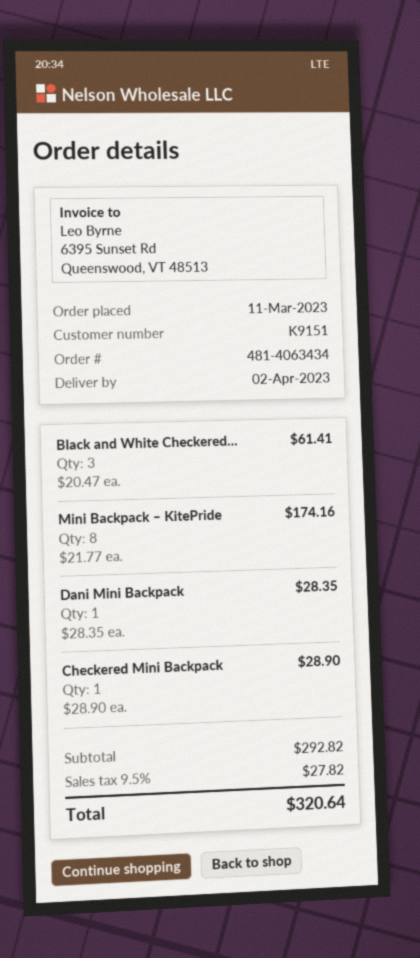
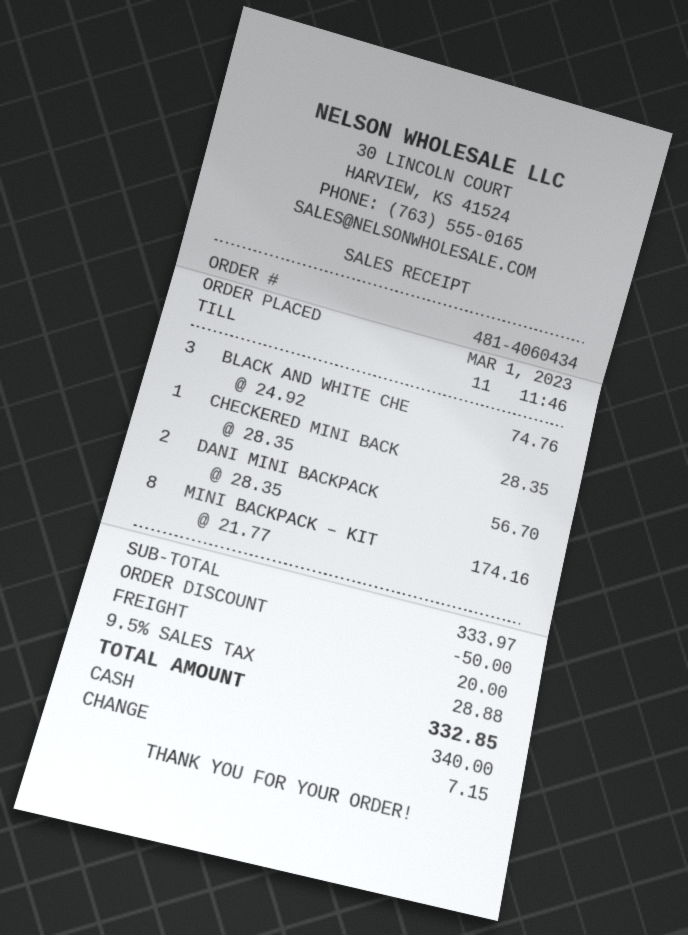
order number: 481-4063434 -> 481-4060434
order date: 2023-03-11 -> 2023-03-01
Black and White Checkered...: 3 x 20.47 = 61.41 -> 3 x 24.92 = 74.76
Dani Mini Backpack: 1 x 28.35 = 28.35 -> 2 x 28.35 = 56.70
Checkered Mini Backpack: 1 x 28.90 = 28.90 -> 1 x 28.35 = 28.35
subtotal: 292.82 -> 333.97
discount: none -> 50.00
shipping: none -> 20.00
tax: 9.5% = 27.82 -> 9.5% = 28.88
total: 320.64 -> 332.85

